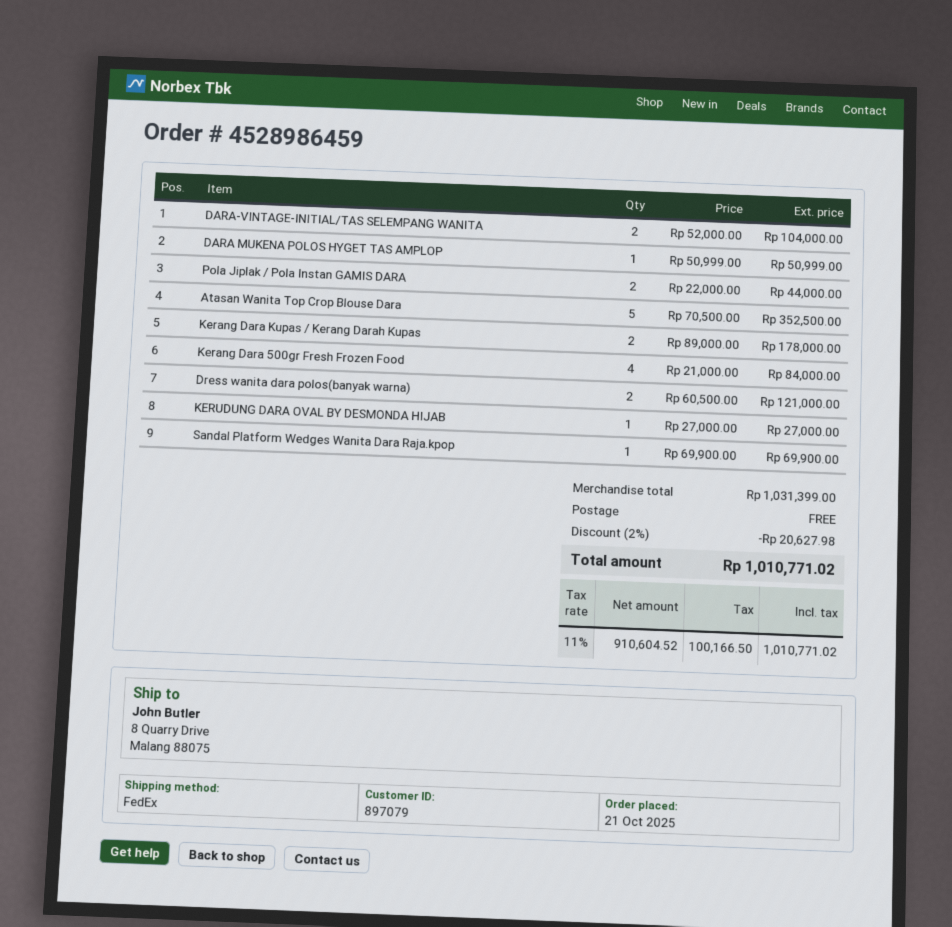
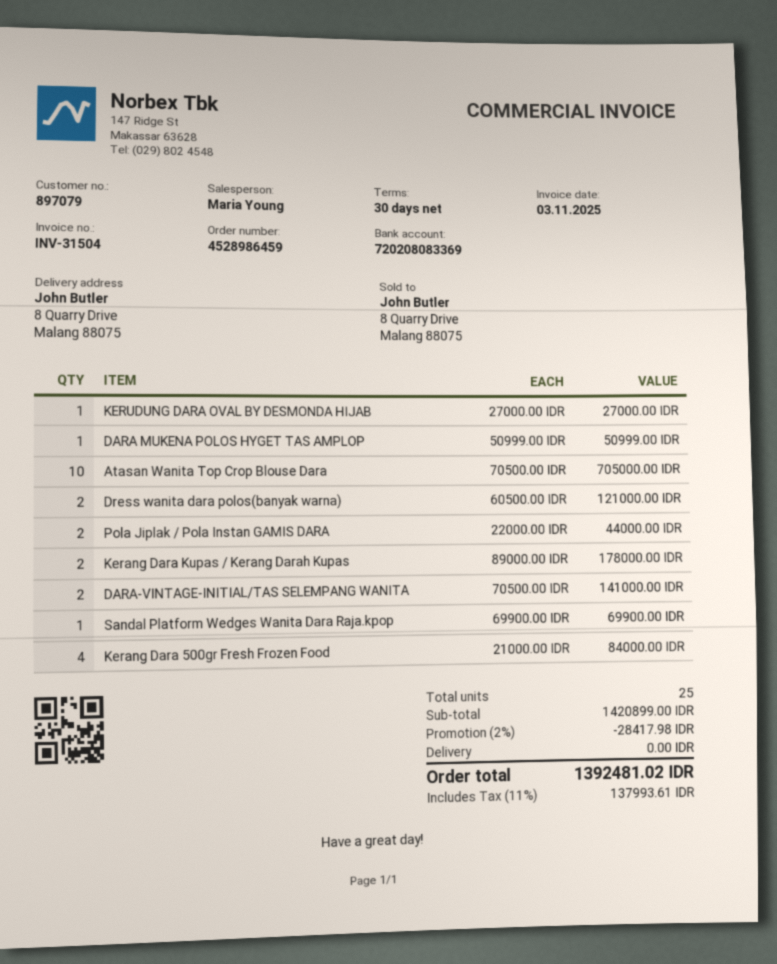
DARA-VINTAGE-INITIAL/TAS SELEMPANG WANITA: 2 x 52000.00 = 104000.00 -> 2 x 70500.00 = 141000.00
Atasan Wanita Top Crop Blouse Dara: 5 x 70500.00 = 352500.00 -> 10 x 70500.00 = 705000.00
subtotal: 1031399.00 -> 1420899.00
discount: 2% = 20627.98 -> 2% = 28417.98
tax: 11% = 100166.50 -> 11% = 137993.61
total: 1010771.02 -> 1392481.02

